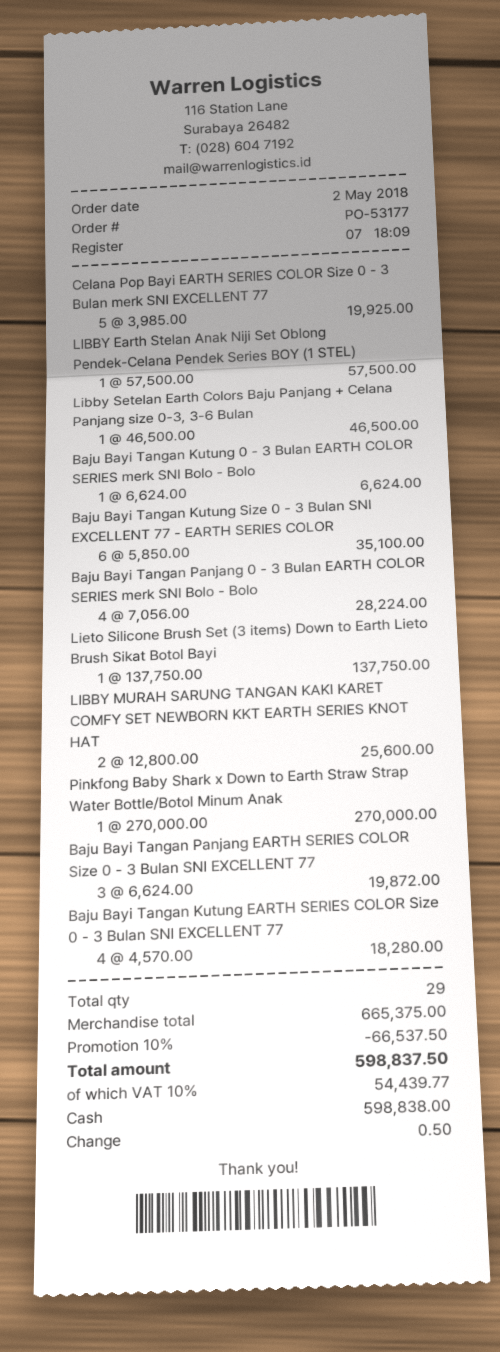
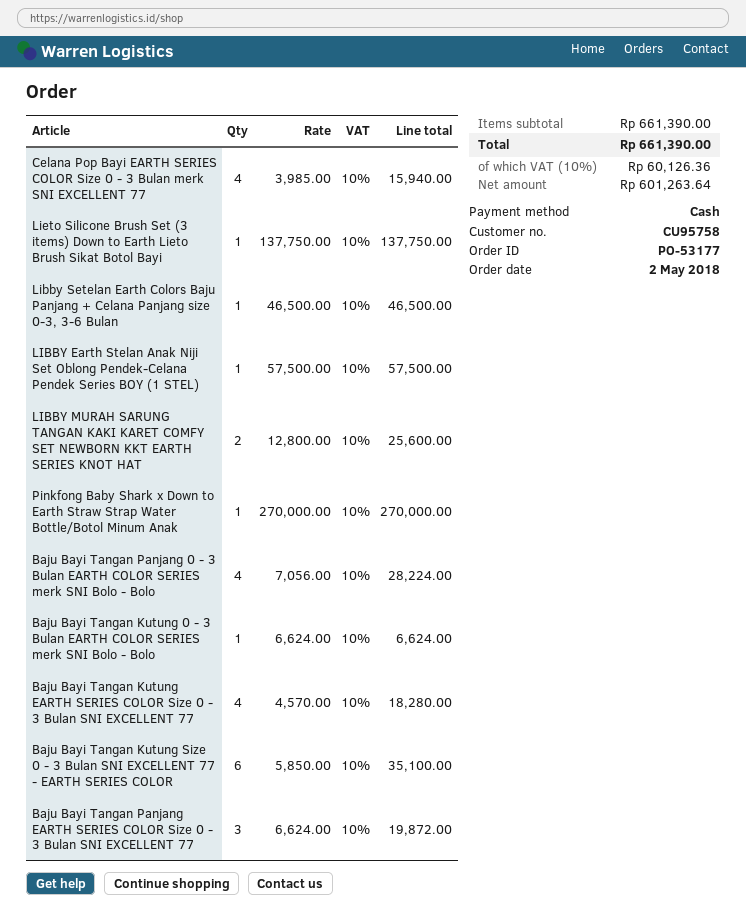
Celana Pop Bayi EARTH SERIES COLOR Size 0 - 3 Bulan merk SNI EXCELLENT 77: 5 x 3985.00 = 19925.00 -> 4 x 3985.00 = 15940.00
subtotal: 665375.00 -> 661390.00
discount: 10% = 66537.50 -> none
tax: 10% = 54439.77 -> 10% = 60126.36
total: 598837.50 -> 661390.00

